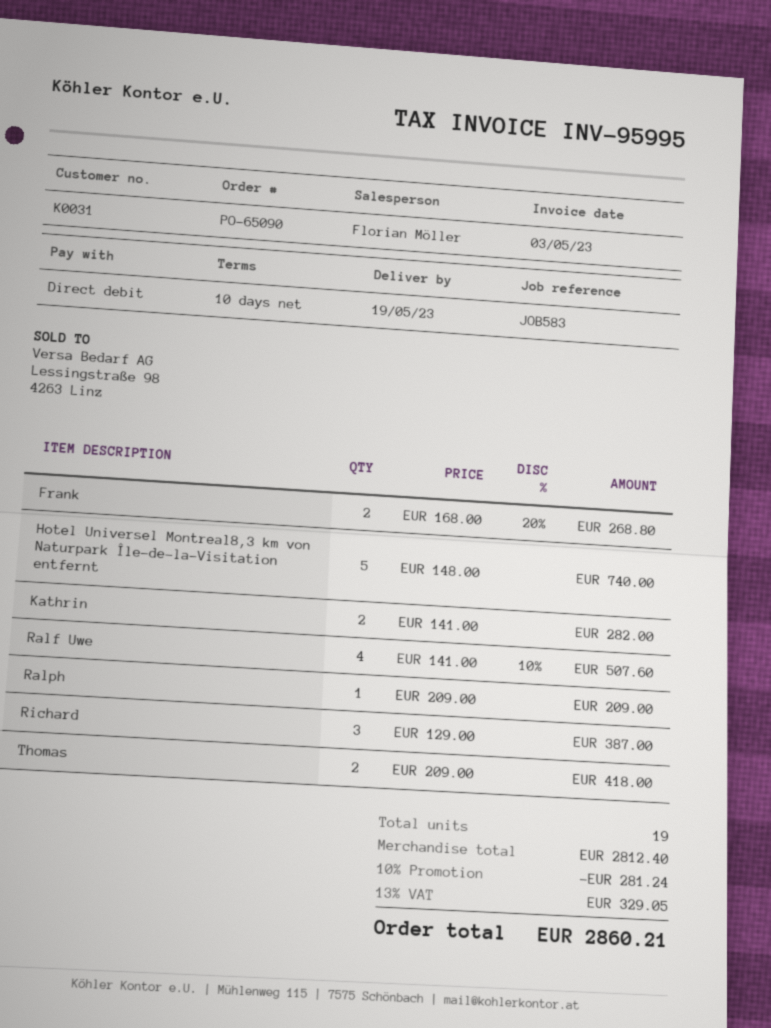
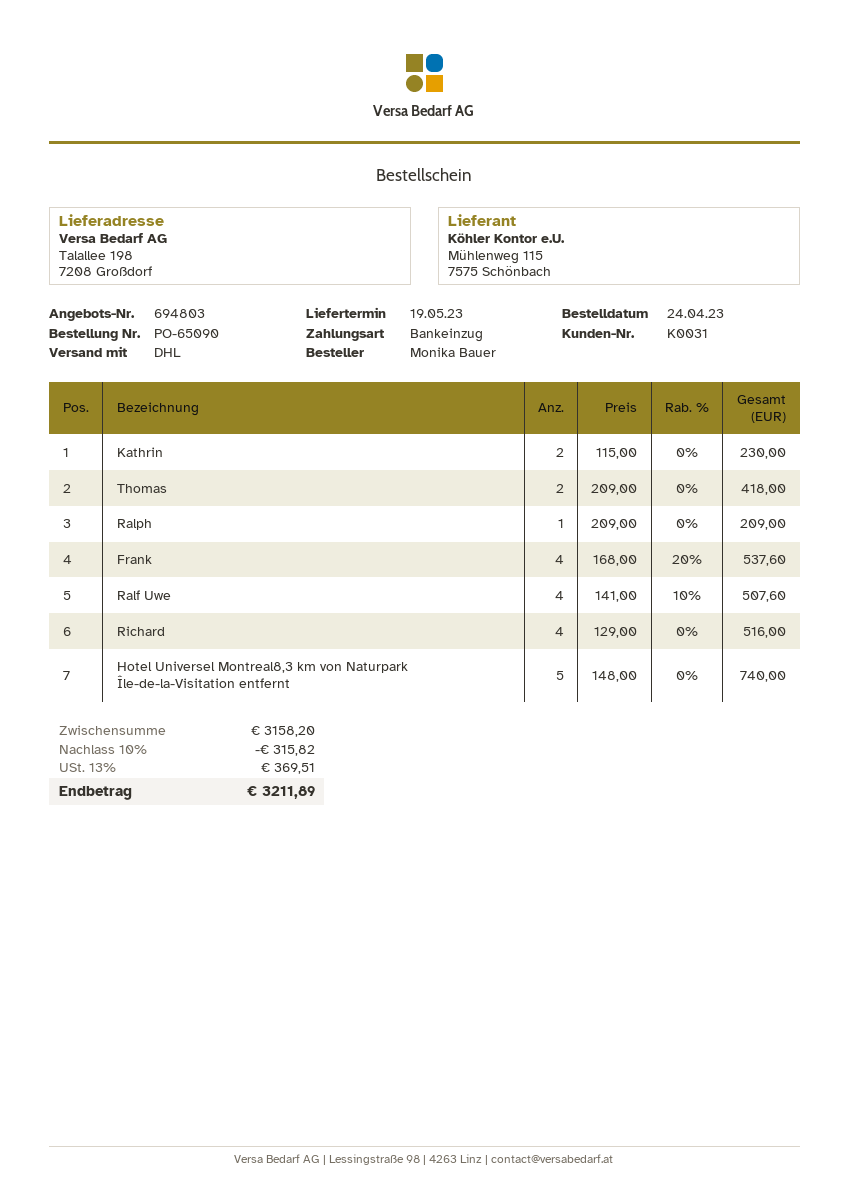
Frank: 2 x 168.00 - 20% = 268.80 -> 4 x 168.00 - 20% = 537.60
Kathrin: 2 x 141.00 = 282.00 -> 2 x 115.00 = 230.00
Richard: 3 x 129.00 = 387.00 -> 4 x 129.00 = 516.00
subtotal: 2812.40 -> 3158.20
discount: 10% = 281.24 -> 10% = 315.82
tax: 13% = 329.05 -> 13% = 369.51
total: 2860.21 -> 3211.89

